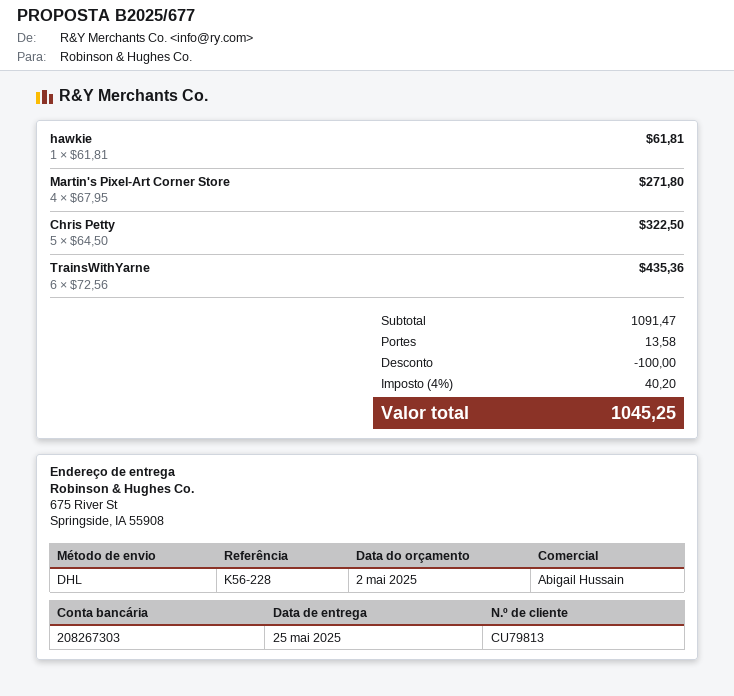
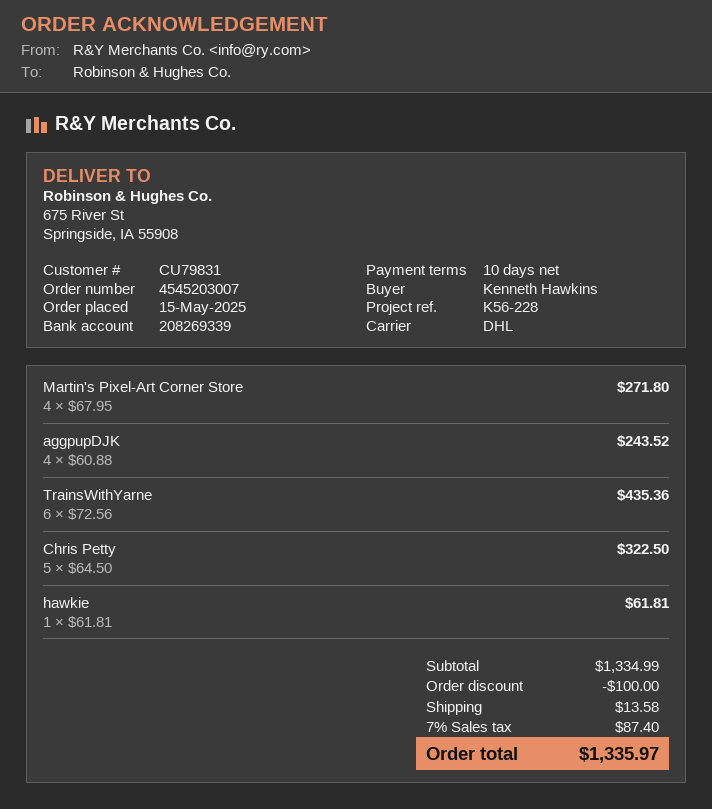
customer number: CU79813 -> CU79831
bank account: 208267303 -> 208269339
aggpupDJK: none -> 4 x 60.88 = 243.52
subtotal: 1091.47 -> 1334.99
tax: 4% = 40.20 -> 7% = 87.40
total: 1045.25 -> 1335.97

